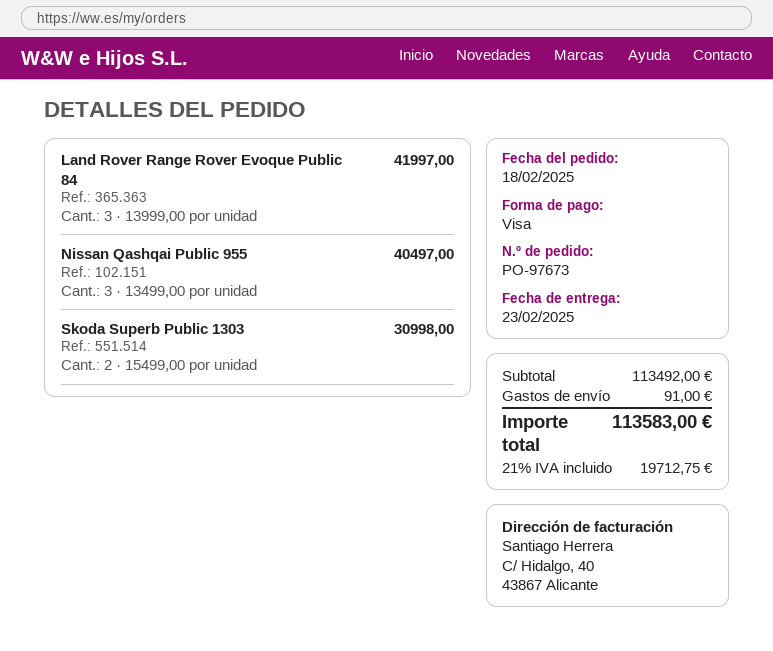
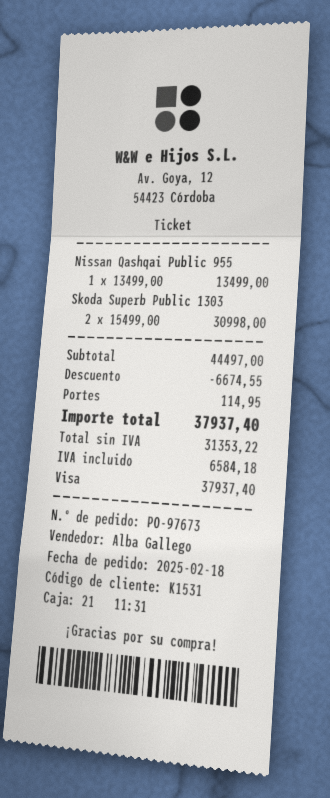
Land Rover Range Rover Evoque Public 84: 3 x 13999.00 = 41997.00 -> none
Nissan Qashqai Public 955: 3 x 13499.00 = 40497.00 -> 1 x 13499.00 = 13499.00
subtotal: 113492.00 -> 44497.00
discount: none -> 6674.55
shipping: 91.00 -> 114.95
tax: 19712.75 -> 6584.18
total: 113583.00 -> 37937.40

